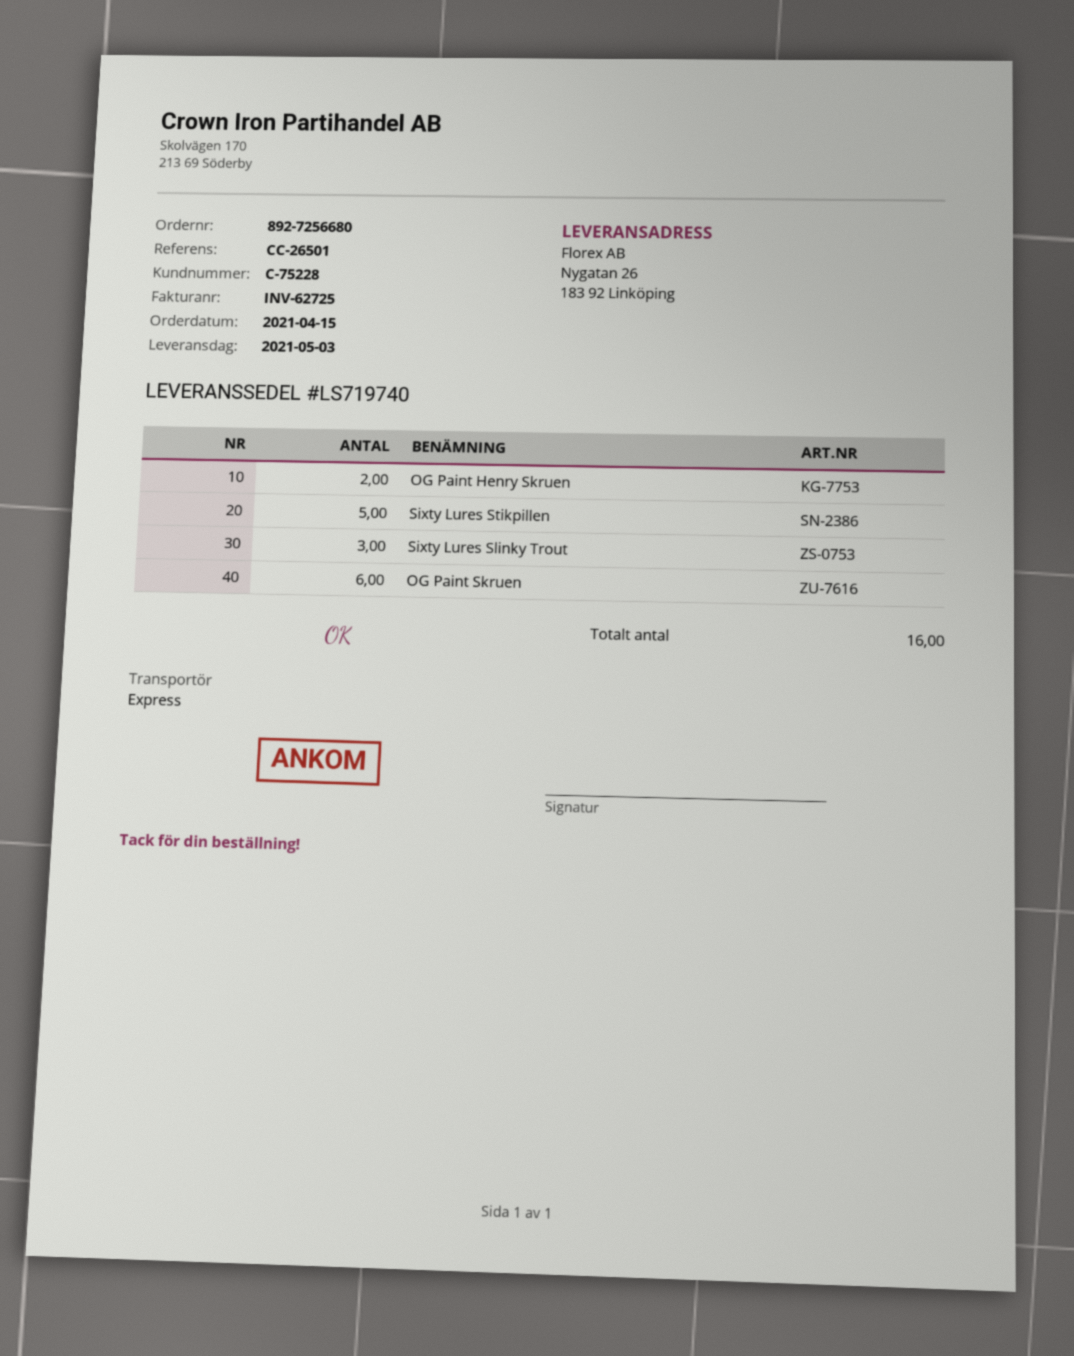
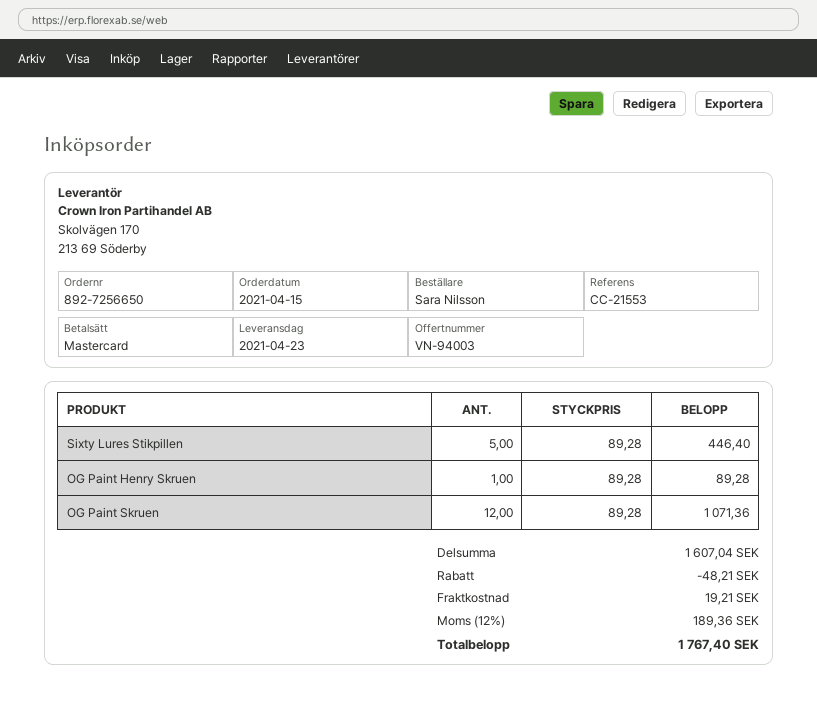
order number: 892-7256680 -> 892-7256650
delivery date: 2021-05-03 -> 2021-04-23
reference: CC-26501 -> CC-21553
OG Paint Henry Skruen: 2 -> 1
Sixty Lures Slinky Trout: 3 -> none
OG Paint Skruen: 6 -> 12

